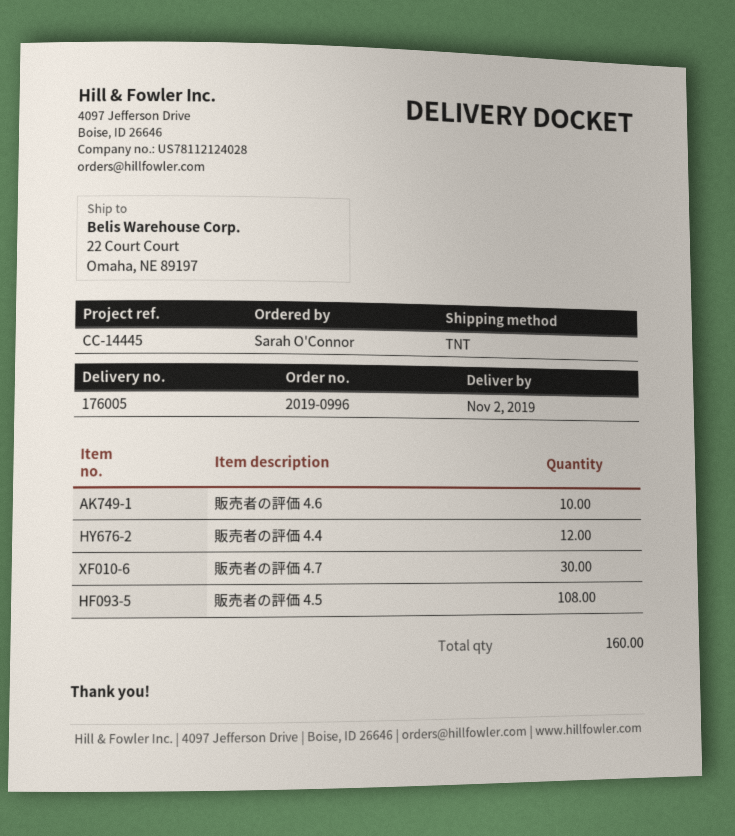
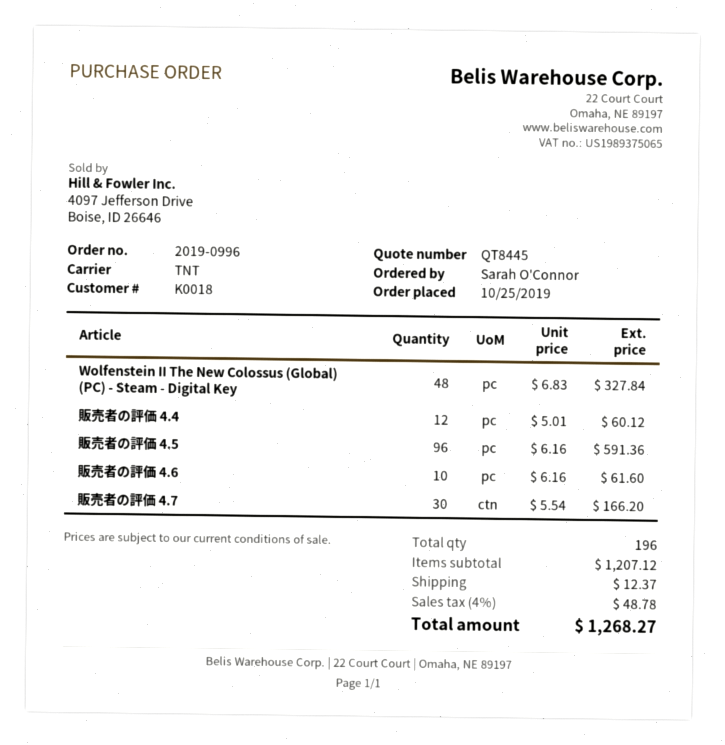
販売者の評価 4.5: 108 -> 96
Wolfenstein II The New Colossus (Global) (PC) - Steam - Digital Key: none -> 48
total quantity: 160 -> 196

